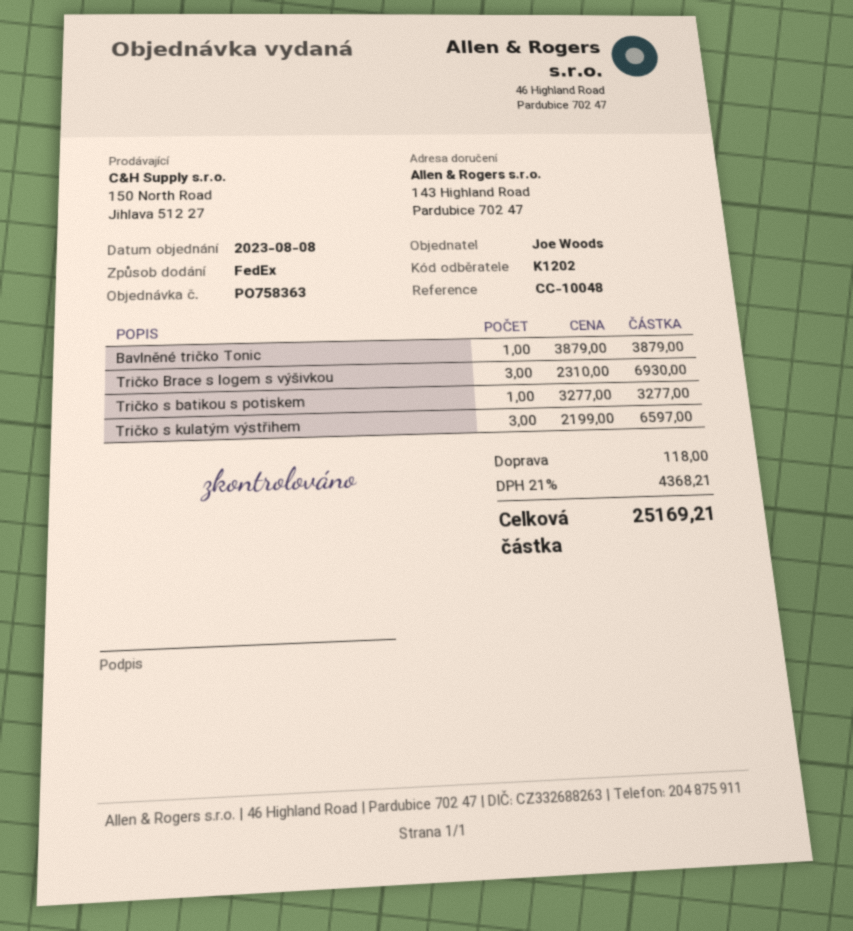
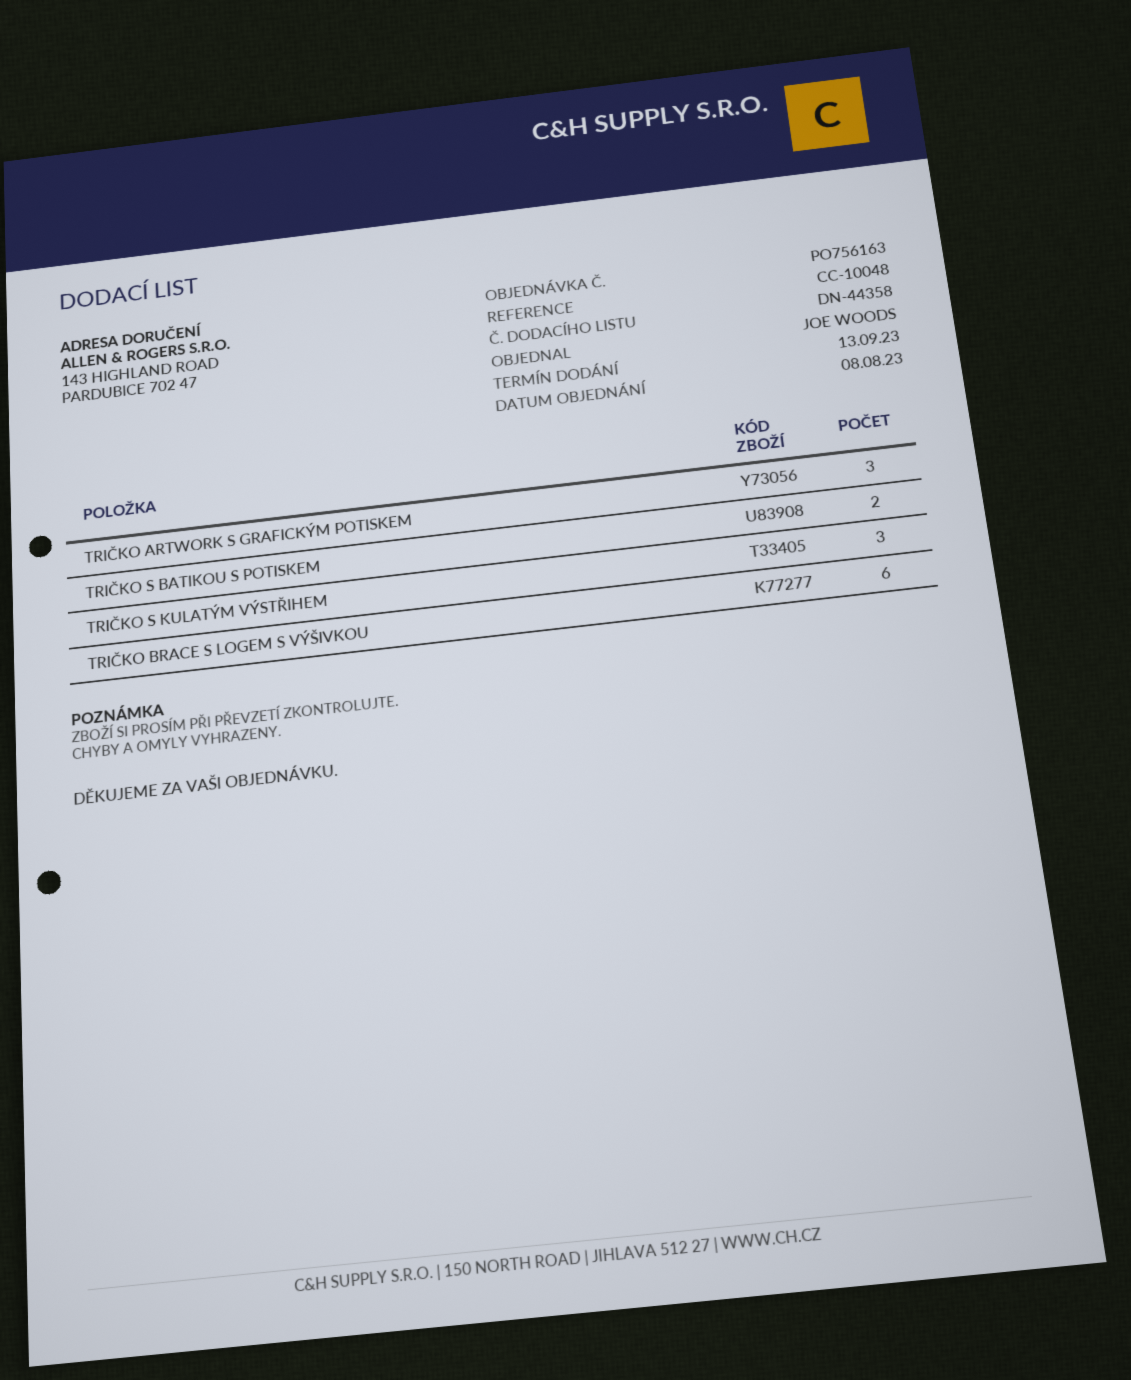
order number: PO758363 -> PO756163
Bavlněné tričko Tonic: 1 -> none
Tričko Brace s logem s výšivkou: 3 -> 6
Tričko s batikou s potiskem: 1 -> 2
TRIČKO ARTWORK S GRAFICKÝM POTISKEM: none -> 3

